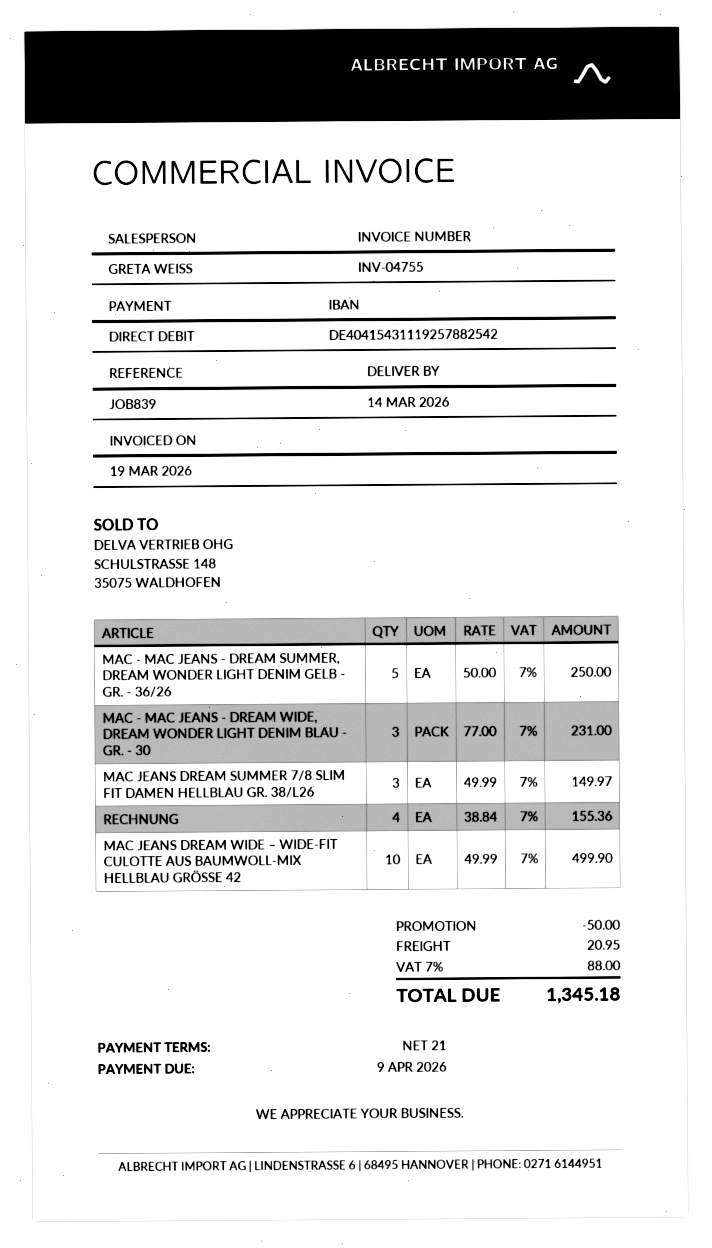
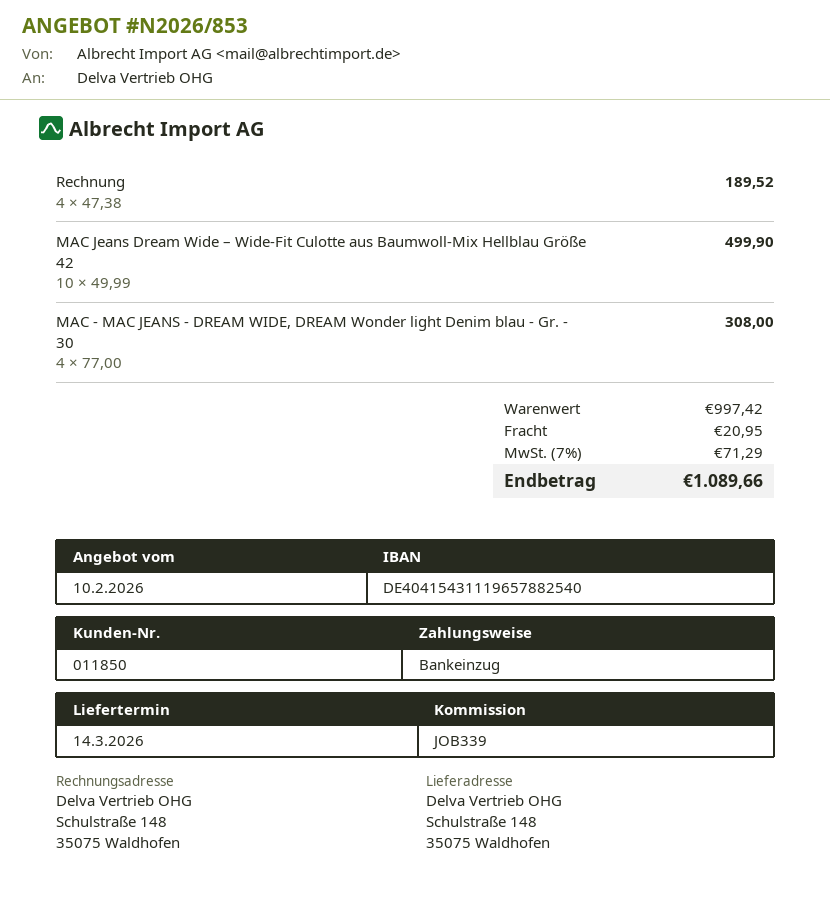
reference: JOB839 -> JOB339
bank account: DE40415431119257882542 -> DE40415431119657882540
MAC - MAC JEANS - DREAM SUMMER, DREAM WONDER LIGHT DENIM GELB - GR. - 36/26: 5 x 50.00 = 250.00 -> none
MAC - MAC JEANS - DREAM WIDE, DREAM WONDER LIGHT DENIM BLAU - GR. - 30: 3 x 77.00 = 231.00 -> 4 x 77.00 = 308.00
MAC JEANS DREAM SUMMER 7/8 SLIM FIT DAMEN HELLBLAU GR. 38/L26: 3 x 49.99 = 149.97 -> none
RECHNUNG: 4 x 38.84 = 155.36 -> 4 x 47.38 = 189.52
discount: 50.00 -> none
tax: 7% = 88.00 -> 7% = 71.29
total: 1345.18 -> 1089.66

